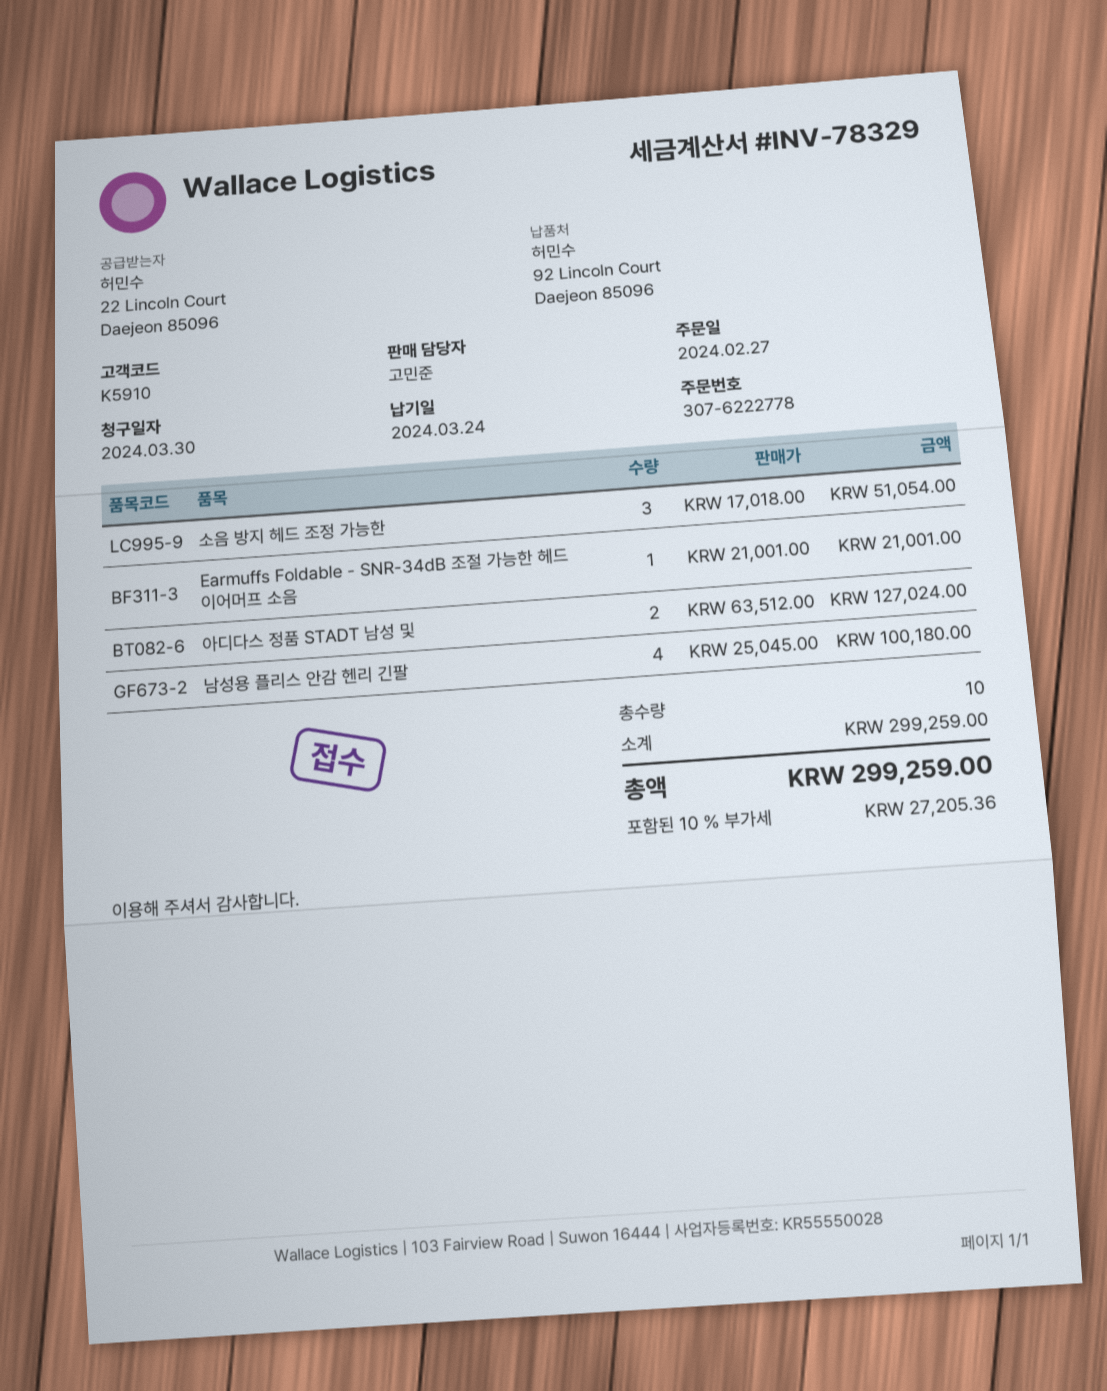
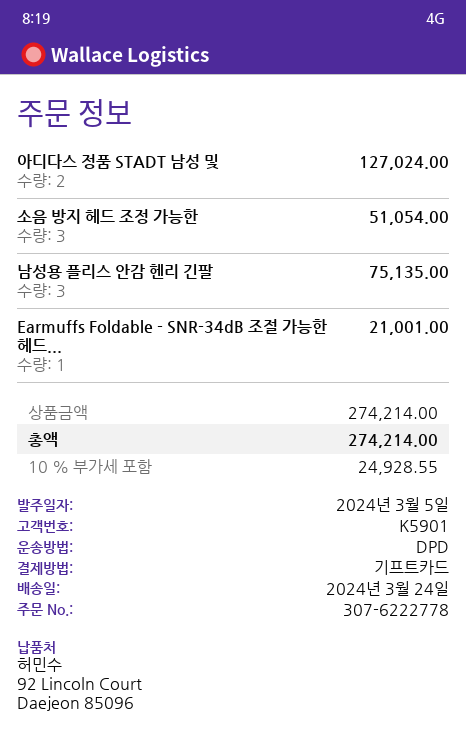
order date: 2024-02-27 -> 2024-03-05
customer number: K5910 -> K5901
남성용 플리스 안감 헨리 긴팔: 4 for 100180.00 -> 3 for 75135.00
subtotal: 299259.00 -> 274214.00
tax: 10% = 27205.36 -> 10% = 24928.55
total: 299259.00 -> 274214.00

